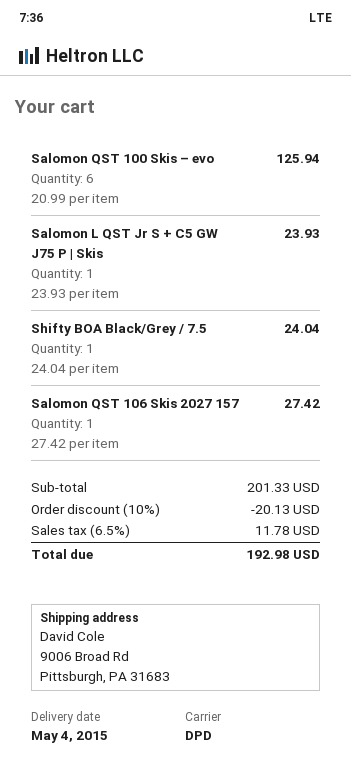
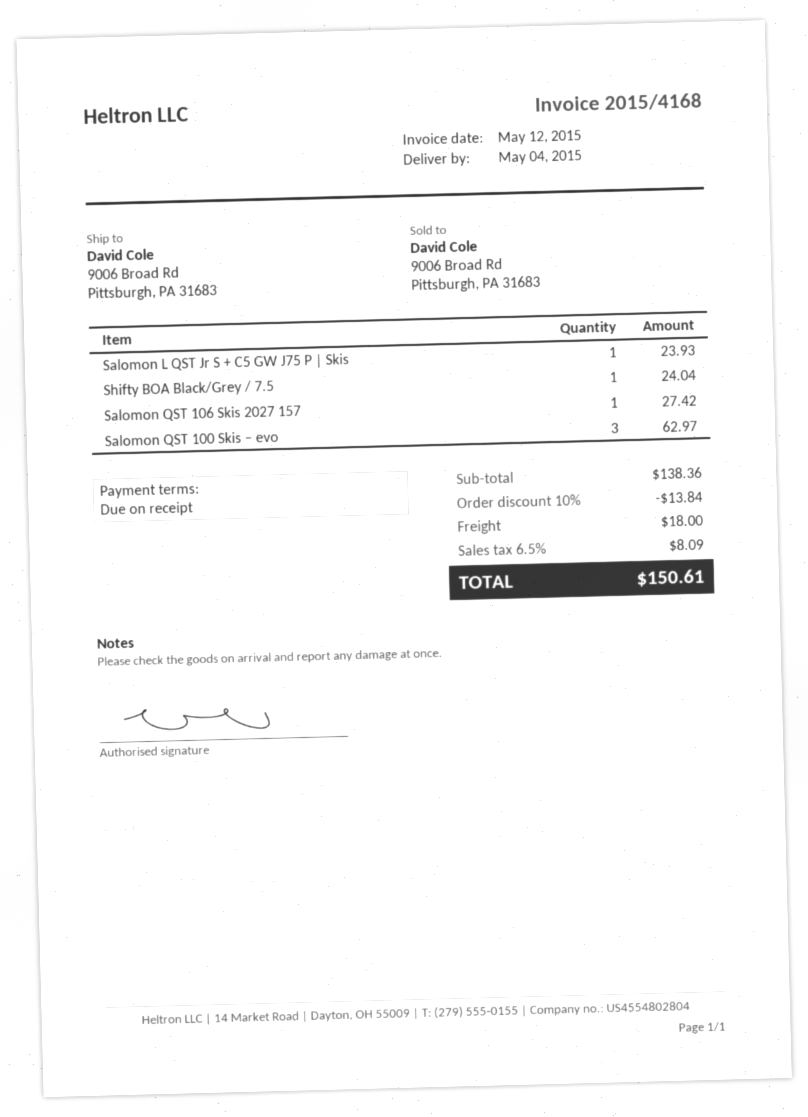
Salomon QST 100 Skis – evo: 6 for 125.94 -> 3 for 62.97
subtotal: 201.33 -> 138.36
discount: 10% = 20.13 -> 10% = 13.84
shipping: none -> 18.00
tax: 6.5% = 11.78 -> 6.5% = 8.09
total: 192.98 -> 150.61

